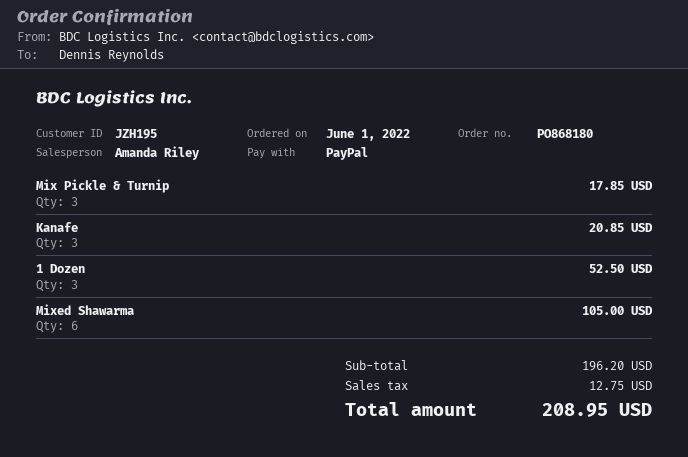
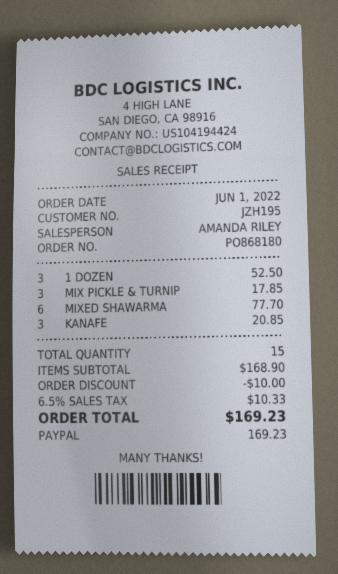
Mixed Shawarma: 6 for 105.00 -> 6 for 77.70
subtotal: 196.20 -> 168.90
discount: none -> 10.00
tax: 12.75 -> 10.33
total: 208.95 -> 169.23

